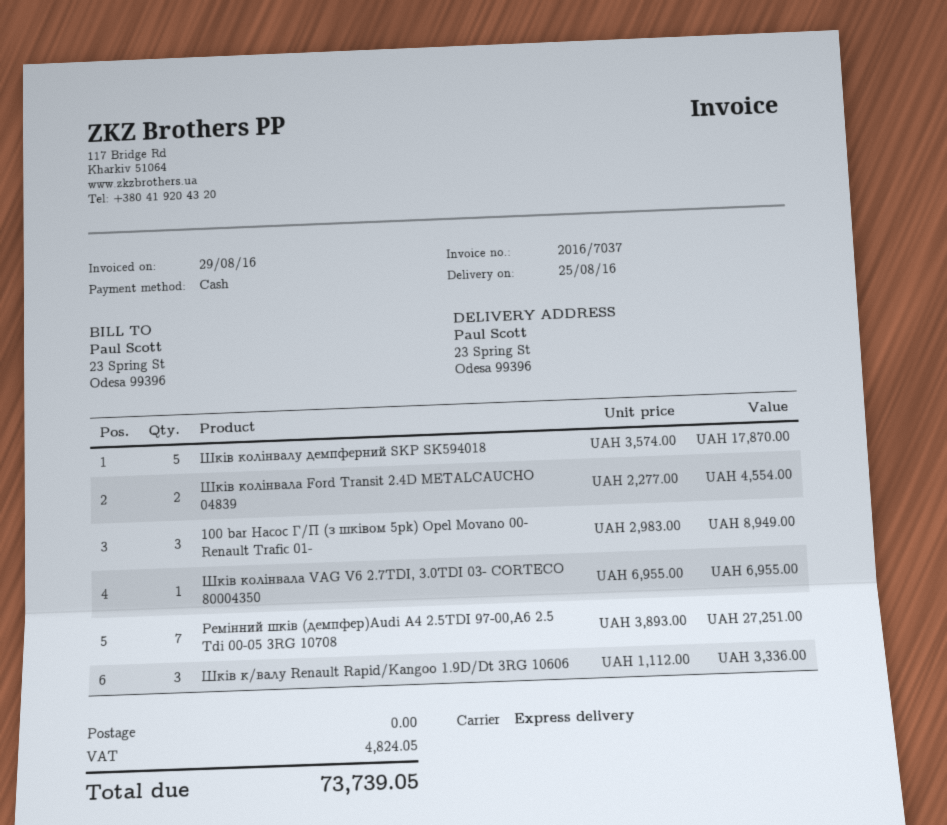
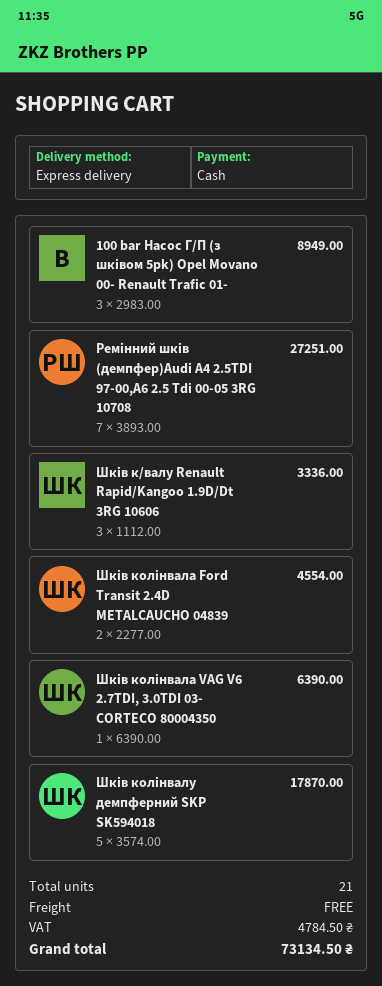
Шків колінвала VAG V6 2.7TDI, 3.0TDI 03- CORTECO 80004350: 1 x 6955.00 = 6955.00 -> 1 x 6390.00 = 6390.00
tax: 4824.05 -> 4784.50
total: 73739.05 -> 73134.50

